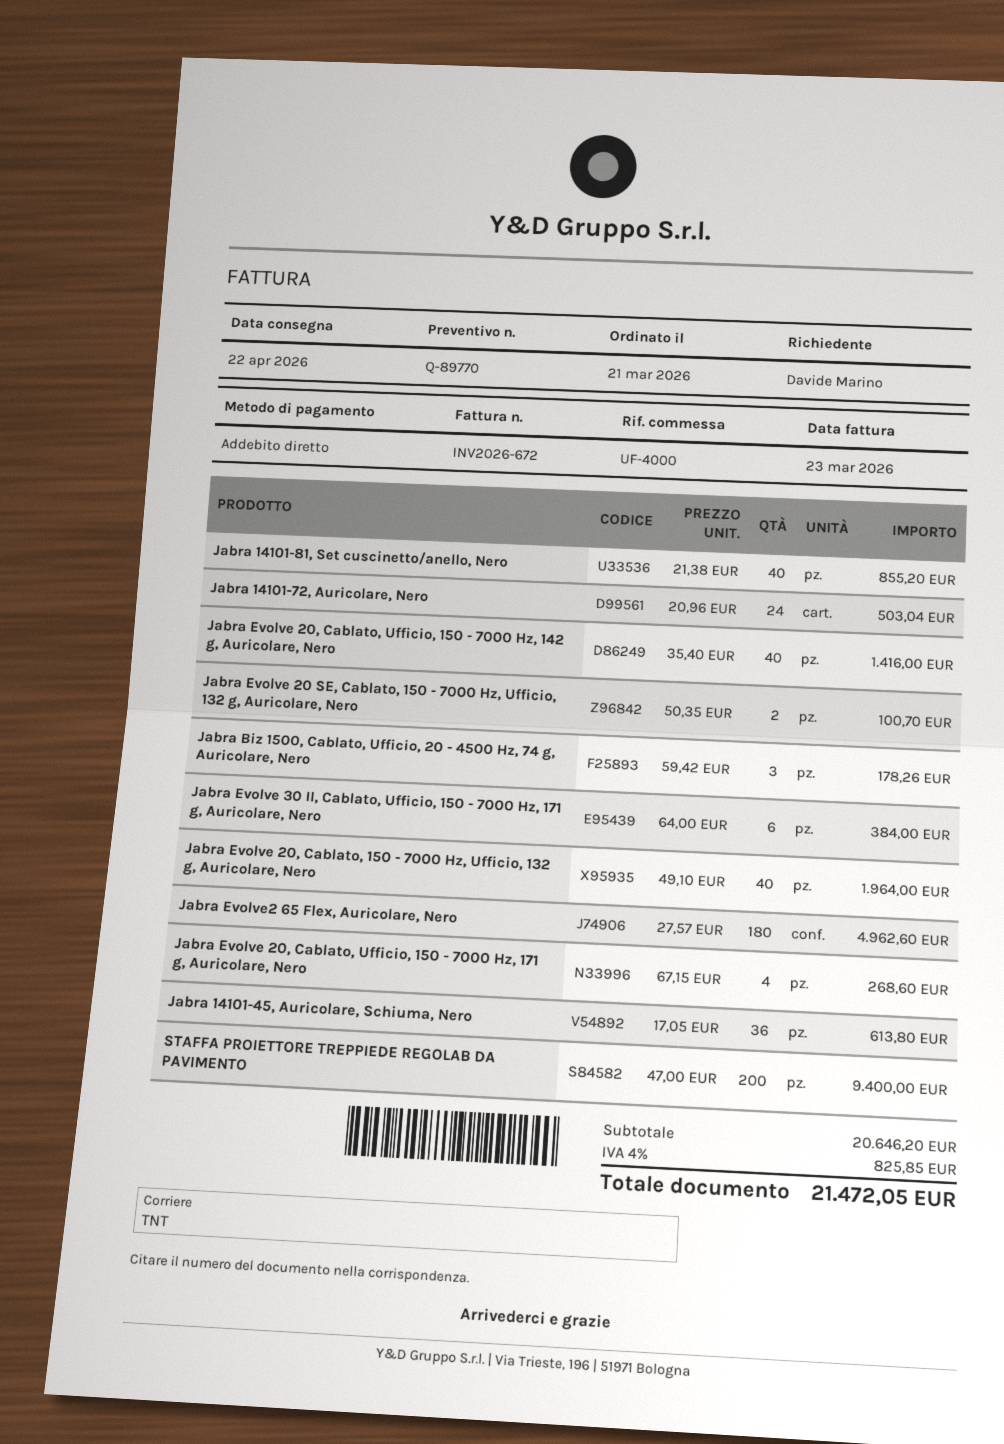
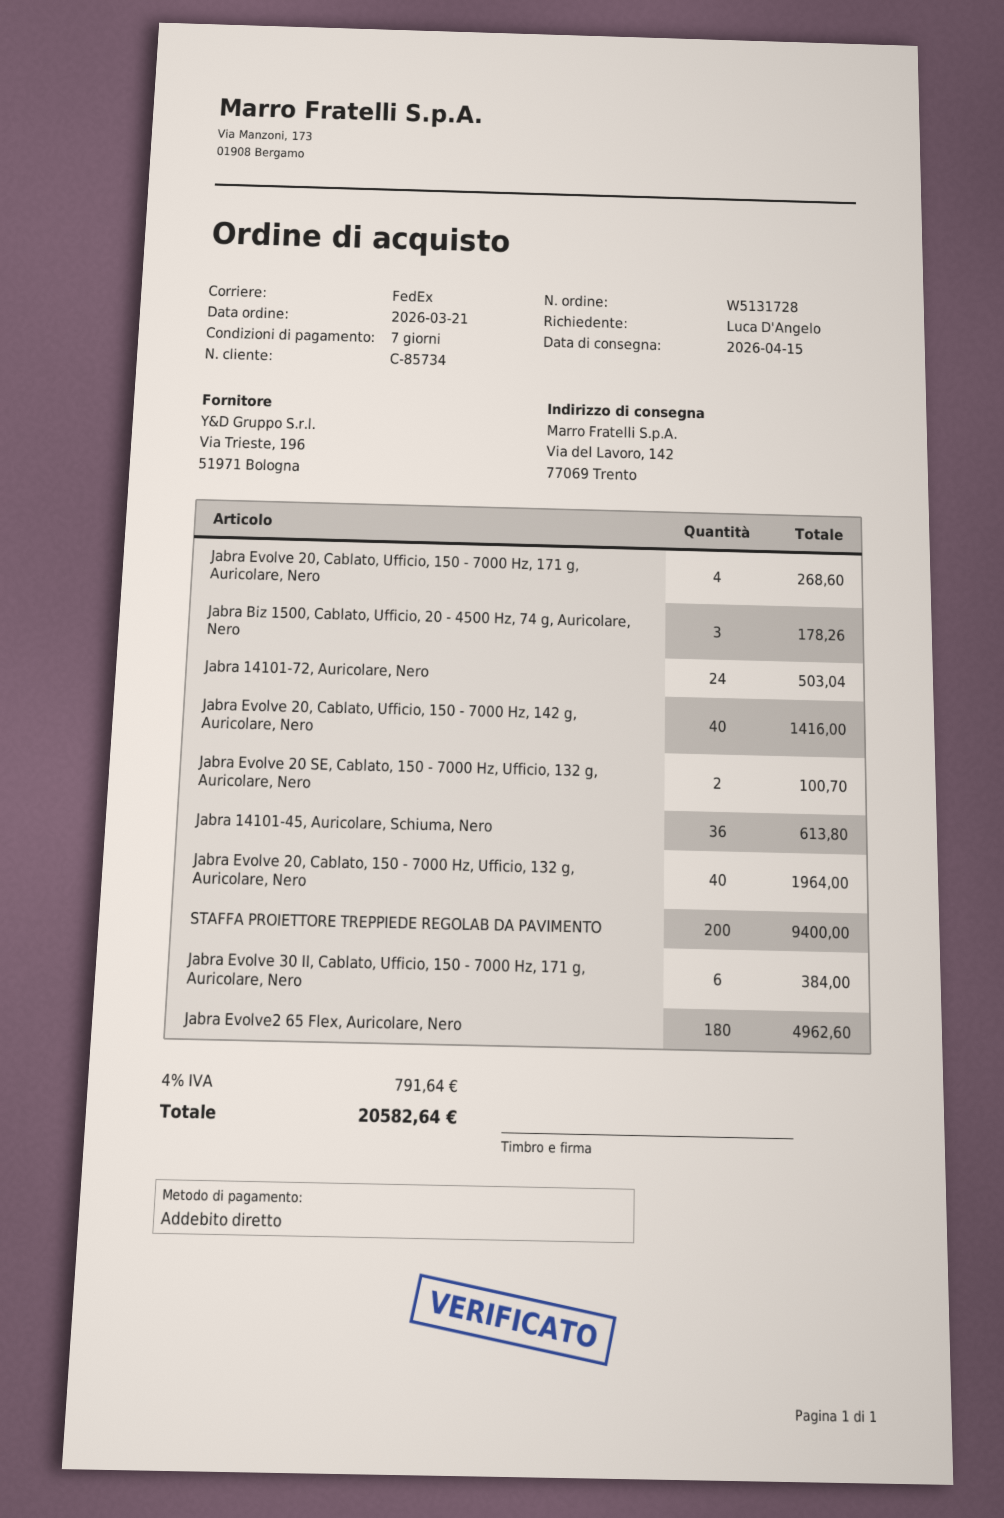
delivery date: 2026-04-22 -> 2026-04-15
ordered by: Davide Marino -> Luca D'Angelo
shipping method: TNT -> FedEx
Jabra 14101-81, Set cuscinetto/anello, Nero: 40 for 855.20 -> none
tax: 4% = 825.85 -> 4% = 791.64
total: 21472.05 -> 20582.64

